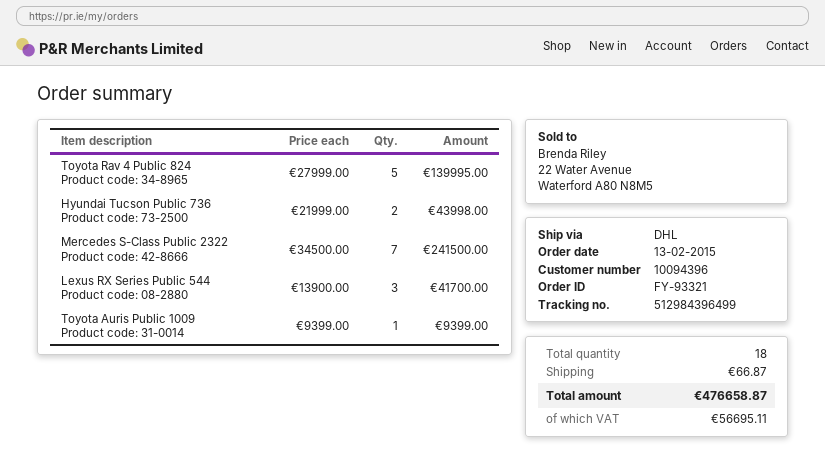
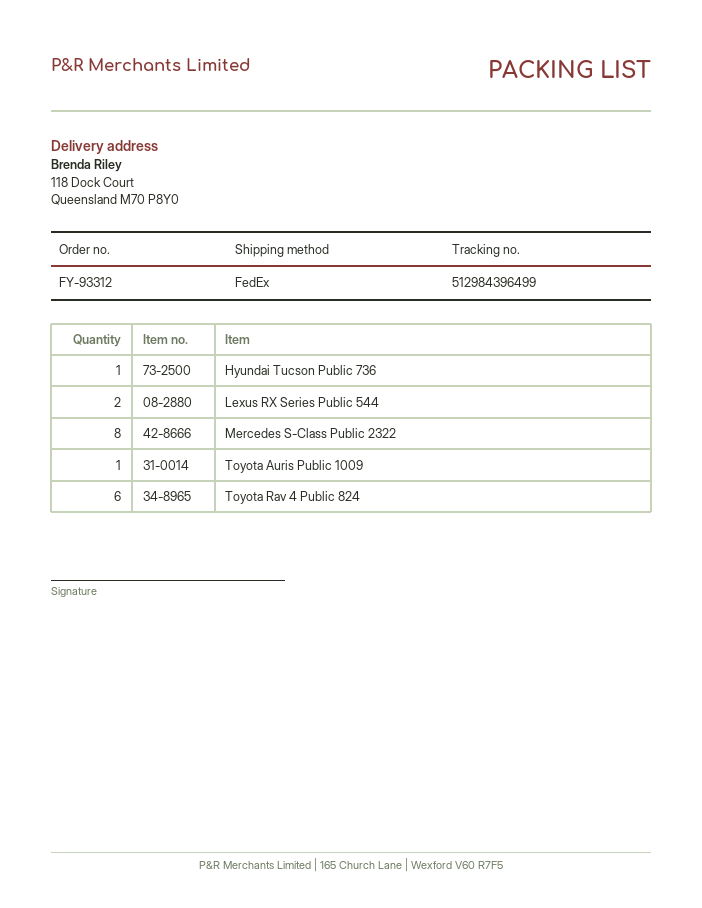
order number: FY-93321 -> FY-93312
shipping method: DHL -> FedEx
Toyota Rav 4 Public 824: 5 -> 6
Hyundai Tucson Public 736: 2 -> 1
Mercedes S-Class Public 2322: 7 -> 8
Lexus RX Series Public 544: 3 -> 2

